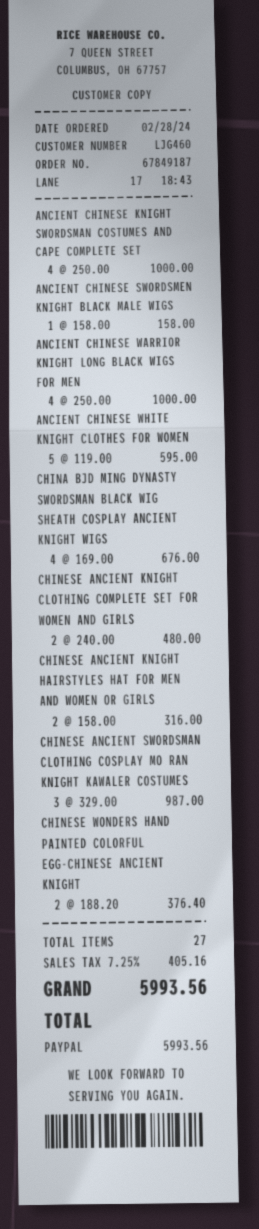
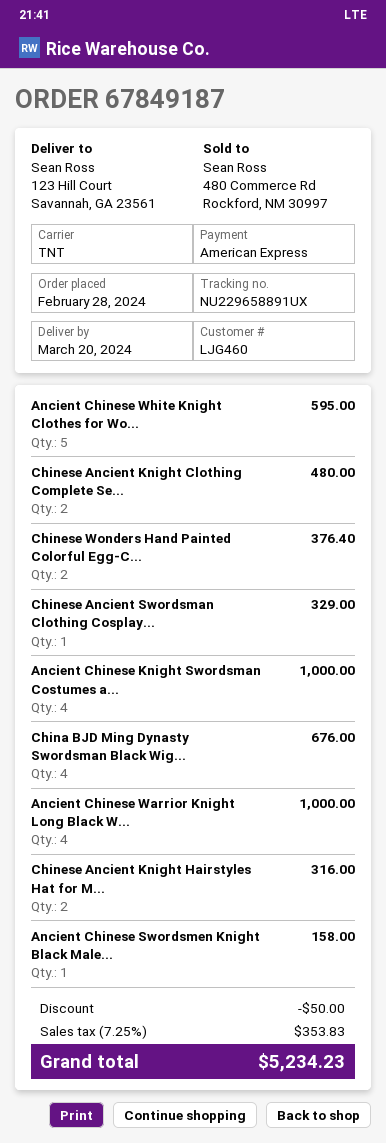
payment method: PayPal -> American Express
CHINESE ANCIENT SWORDSMAN CLOTHING COSPLAY MO RAN KNIGHT KAWALER COSTUMES: 3 for 987.00 -> 1 for 329.00
discount: none -> 50.00
tax: 7.25% = 405.16 -> 7.25% = 353.83
total: 5993.56 -> 5234.23

